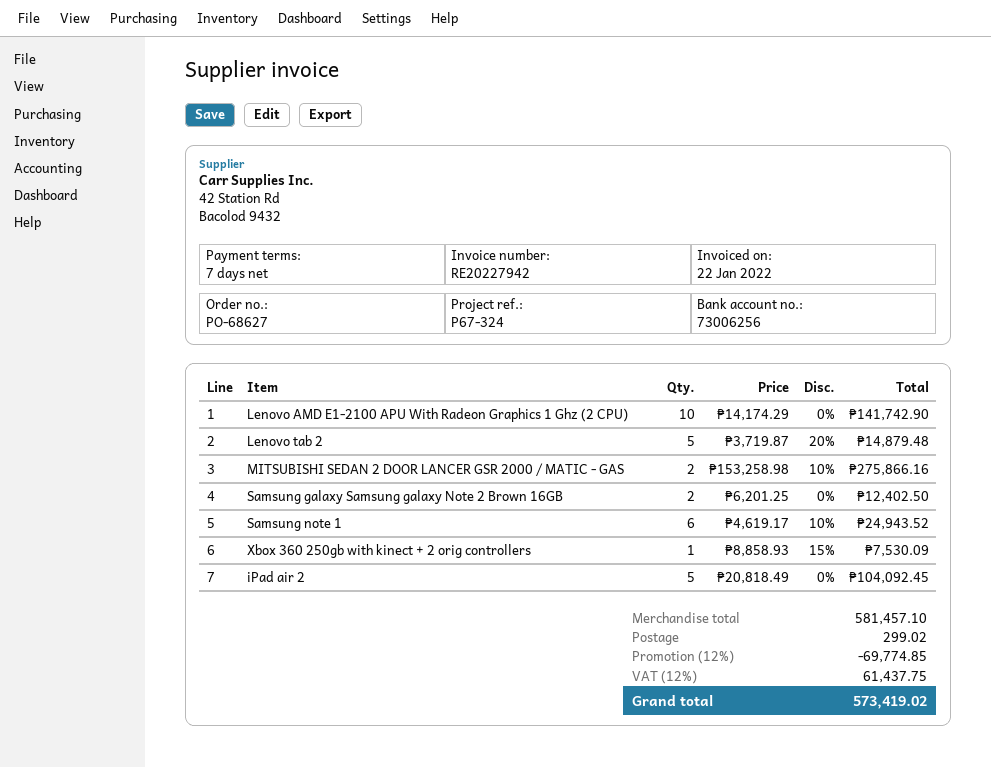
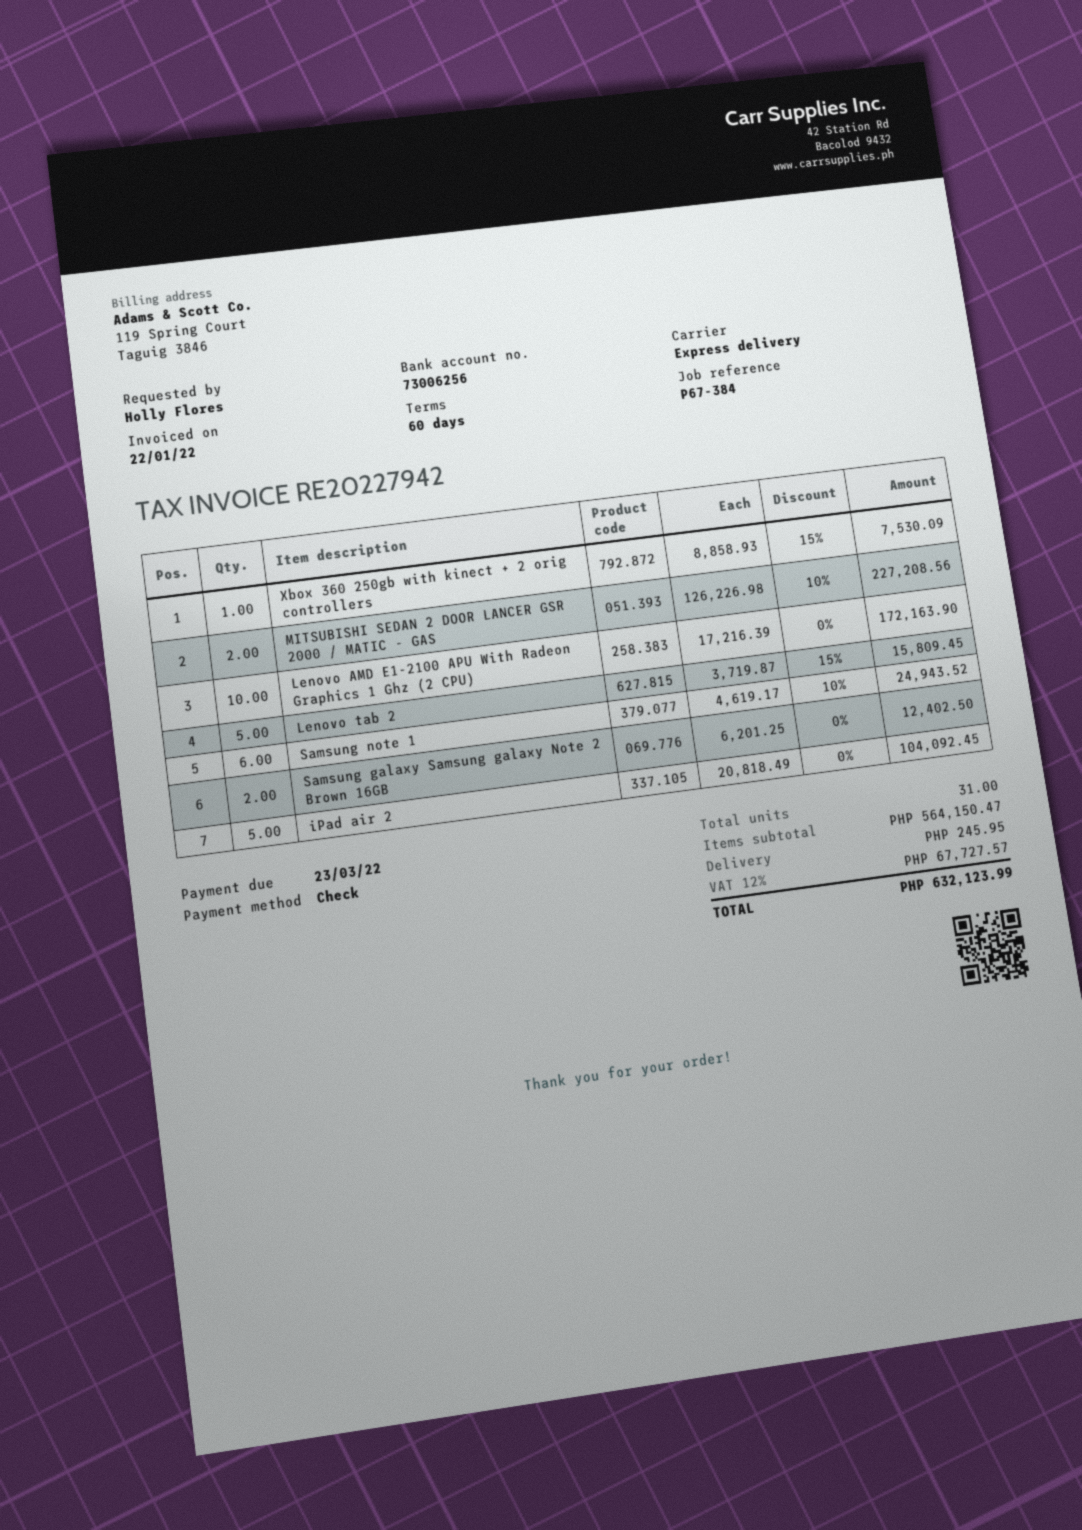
payment terms: 7 days -> 60 days
reference: P67-324 -> P67-384
Lenovo AMD E1-2100 APU With Radeon Graphics 1 Ghz (2 CPU): 10 x 14174.29 = 141742.90 -> 10 x 17216.39 = 172163.90
Lenovo tab 2: 5 x 3719.87 - 20% = 14879.48 -> 5 x 3719.87 - 15% = 15809.45
MITSUBISHI SEDAN 2 DOOR LANCER GSR 2000 / MATIC - GAS: 2 x 153258.98 - 10% = 275866.16 -> 2 x 126226.98 - 10% = 227208.56
subtotal: 581457.10 -> 564150.47
discount: 12% = 69774.85 -> none
shipping: 299.02 -> 245.95
tax: 12% = 61437.75 -> 12% = 67727.57
total: 573419.02 -> 632123.99

